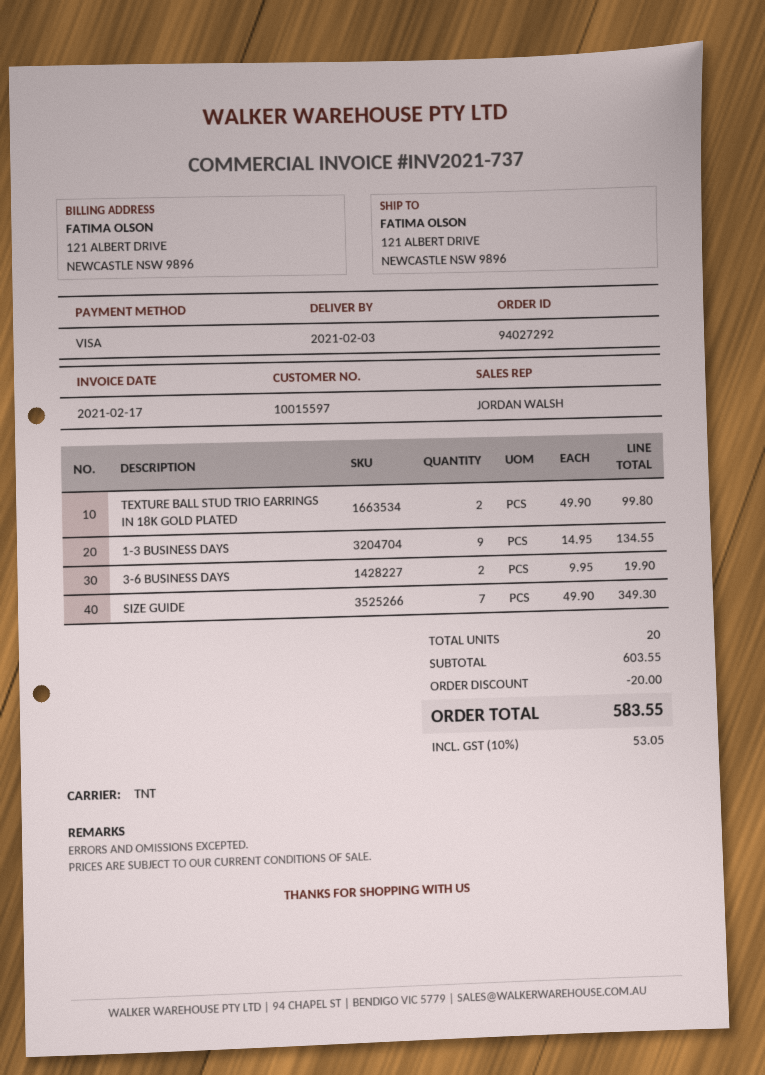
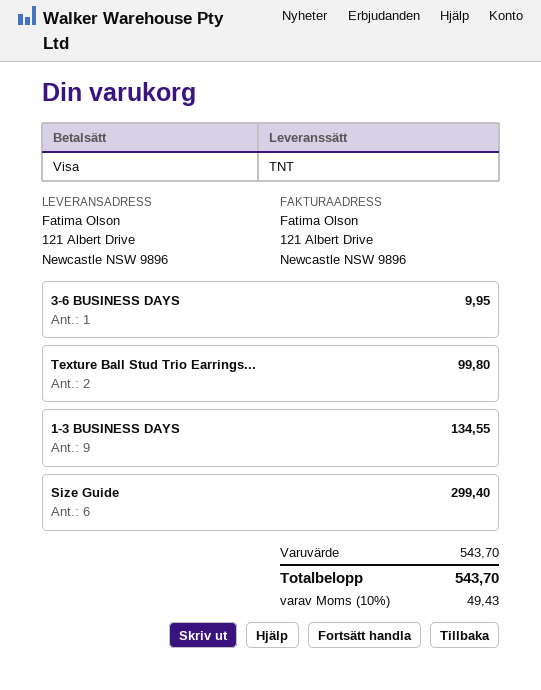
3-6 BUSINESS DAYS: 2 for 19.90 -> 1 for 9.95
SIZE GUIDE: 7 for 349.30 -> 6 for 299.40
subtotal: 603.55 -> 543.70
discount: 20.00 -> none
tax: 10% = 53.05 -> 10% = 49.43
total: 583.55 -> 543.70

